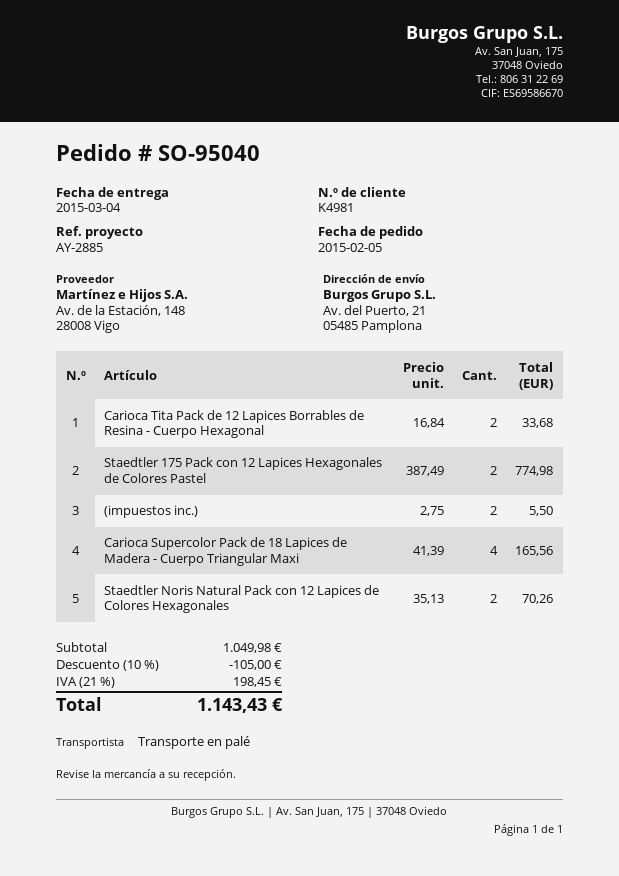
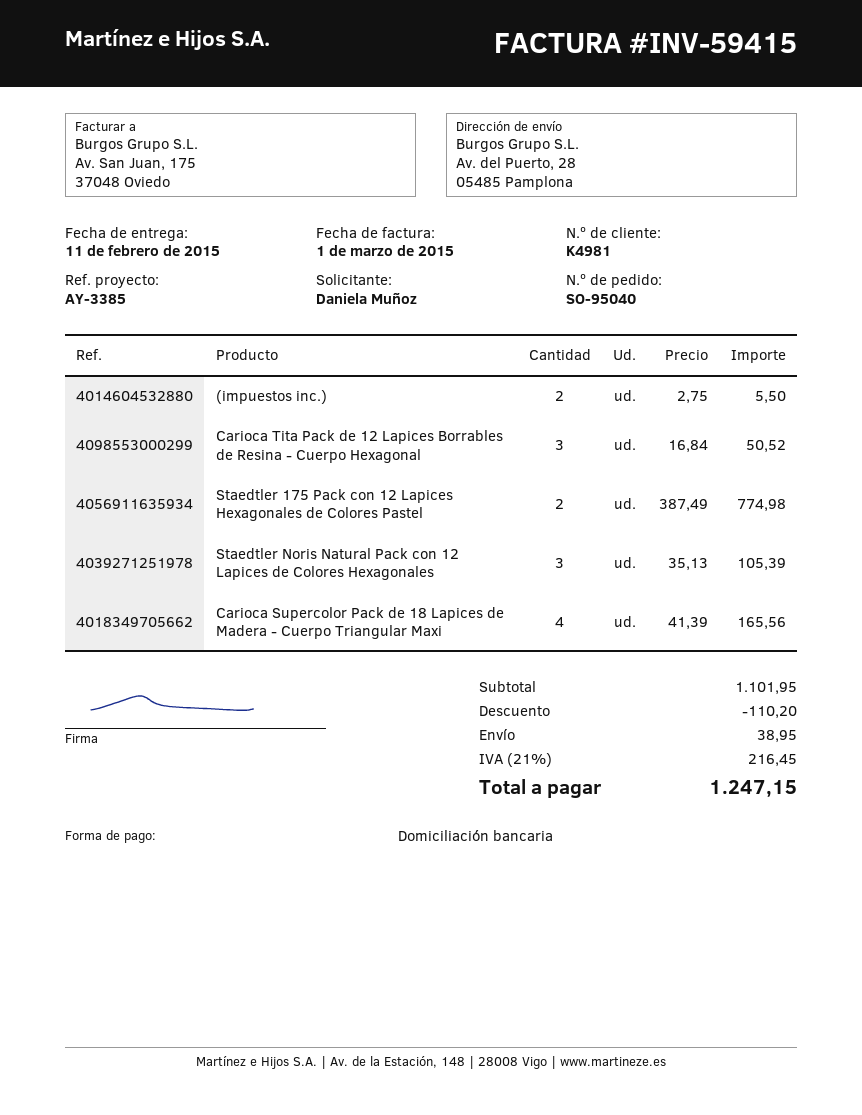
delivery date: 2015-03-04 -> 2015-02-11
reference: AY-2885 -> AY-3385
ship to: Av. del Puerto, 21, 05485 Pamplona -> Av. del Puerto, 28, 05485 Pamplona
Carioca Tita Pack de 12 Lapices Borrables de Resina - Cuerpo Hexagonal: 2 x 16.84 = 33.68 -> 3 x 16.84 = 50.52
Staedtler Noris Natural Pack con 12 Lapices de Colores Hexagonales: 2 x 35.13 = 70.26 -> 3 x 35.13 = 105.39
subtotal: 1049.98 -> 1101.95
discount: 105.00 -> 110.20
shipping: none -> 38.95
tax: 21% = 198.45 -> 21% = 216.45
total: 1143.43 -> 1247.15

